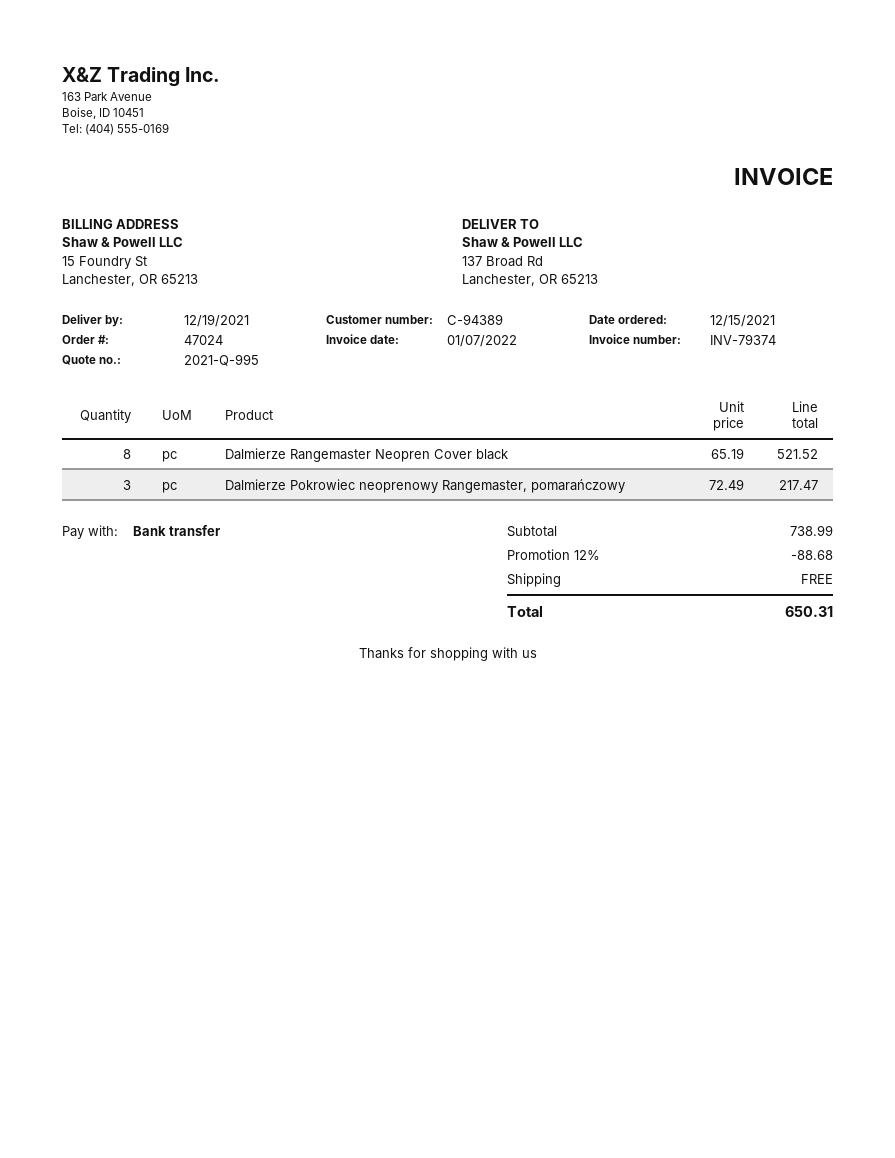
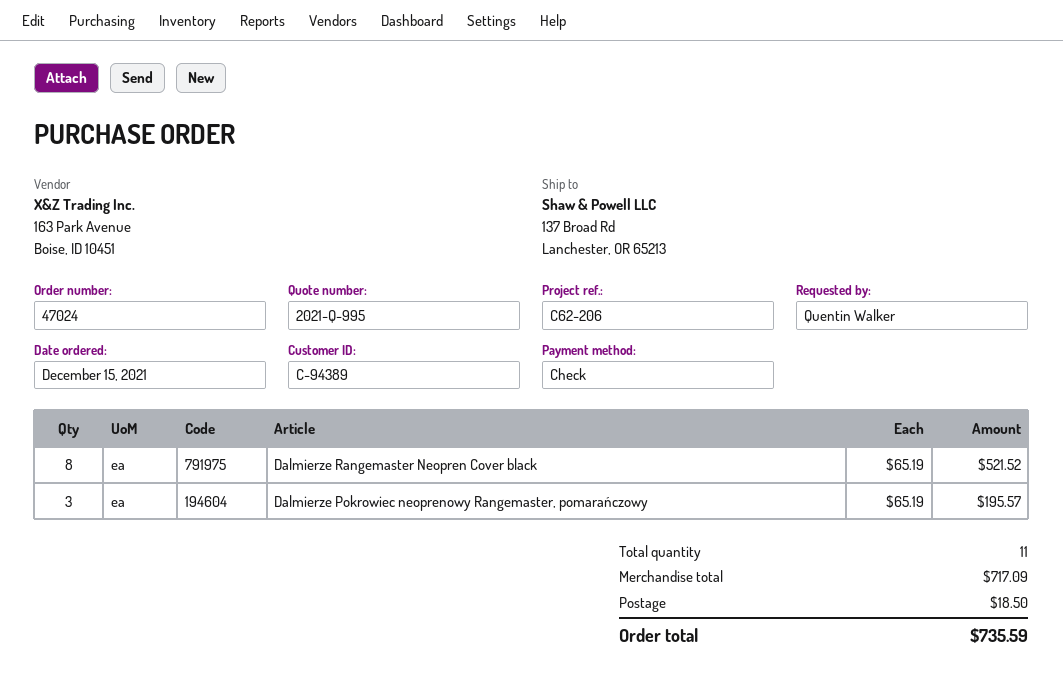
payment method: bank transfer -> cheque
Dalmierze Pokrowiec neoprenowy Rangemaster, pomarańczowy: 3 x 72.49 = 217.47 -> 3 x 65.19 = 195.57
subtotal: 738.99 -> 717.09
discount: 12% = 88.68 -> none
shipping: 0.00 -> 18.50
total: 650.31 -> 735.59

